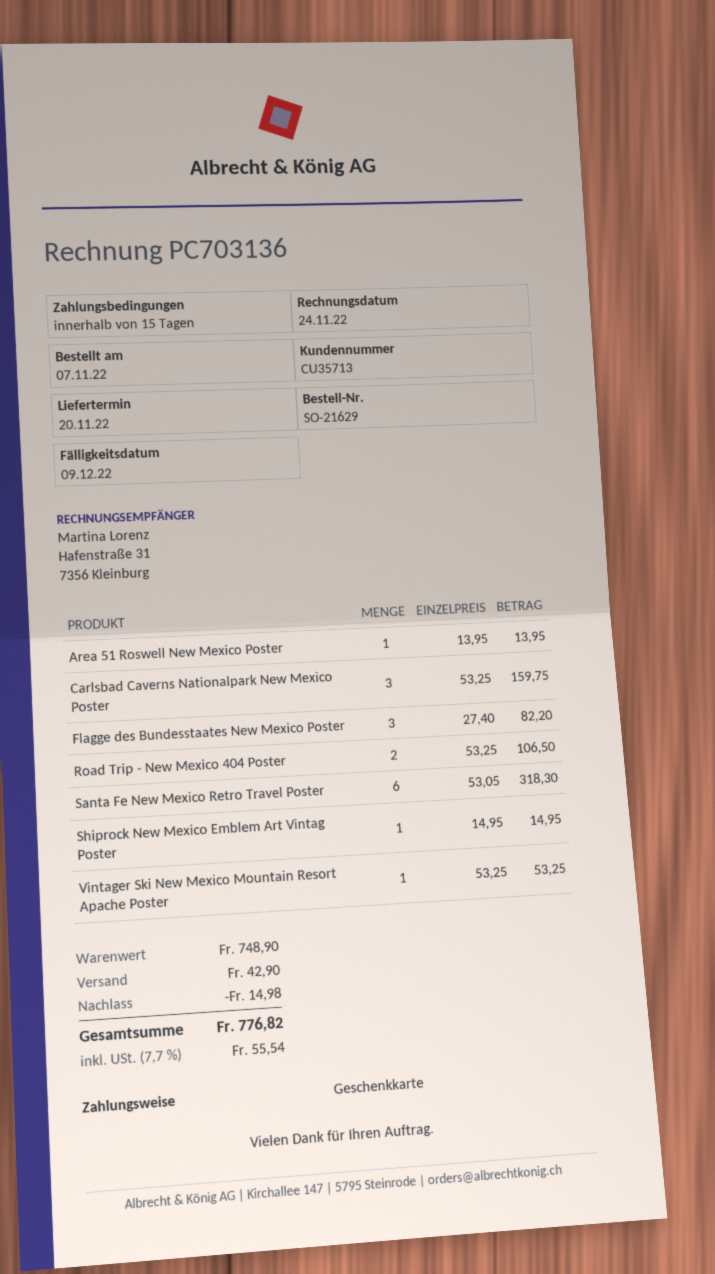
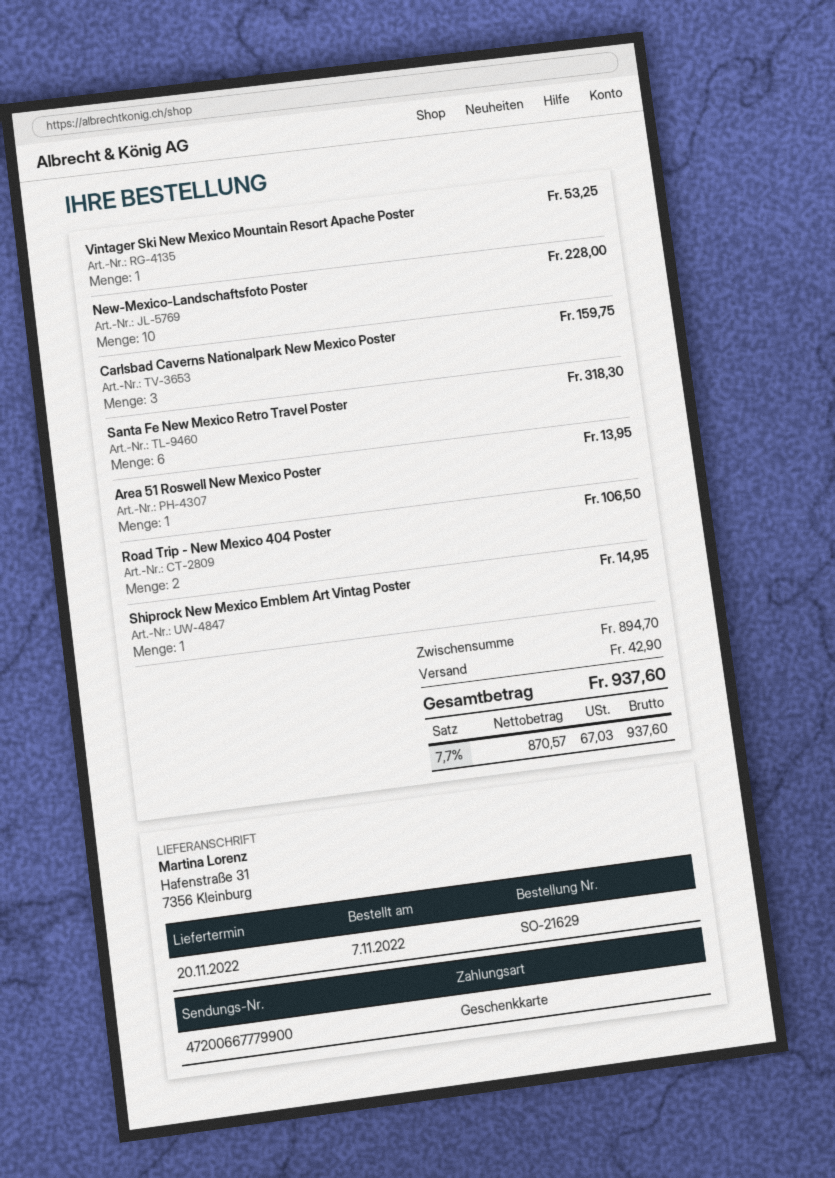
Flagge des Bundesstaates New Mexico Poster: 3 for 82.20 -> none
New-Mexico-Landschaftsfoto Poster: none -> 10 for 228.00
subtotal: 748.90 -> 894.70
discount: 14.98 -> none
tax: 7.7% = 55.54 -> 7.7% = 67.03
total: 776.82 -> 937.60

